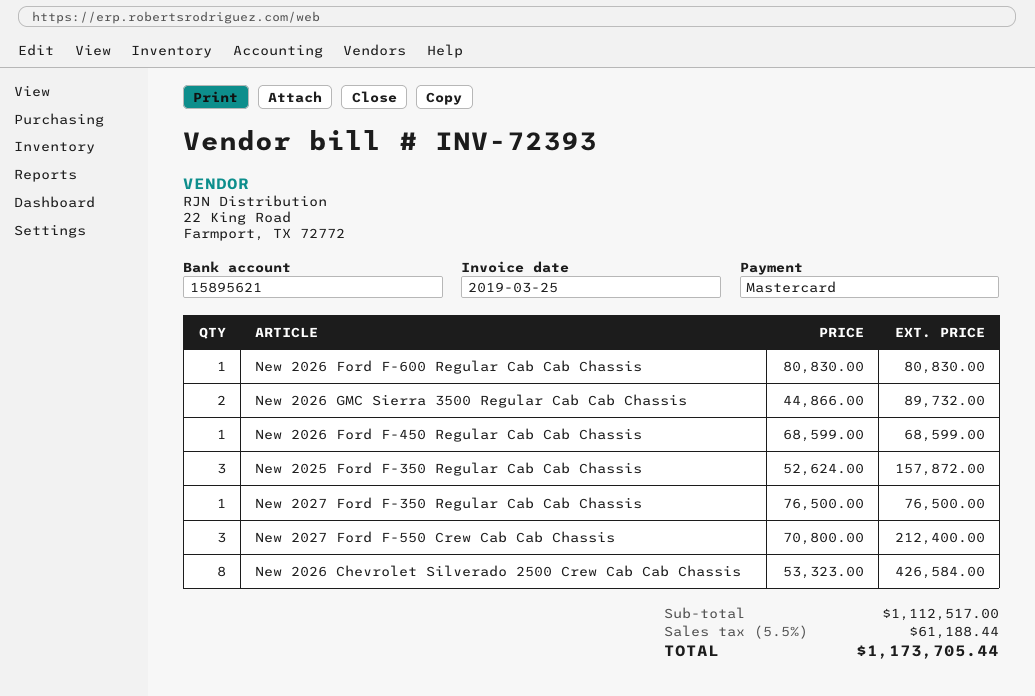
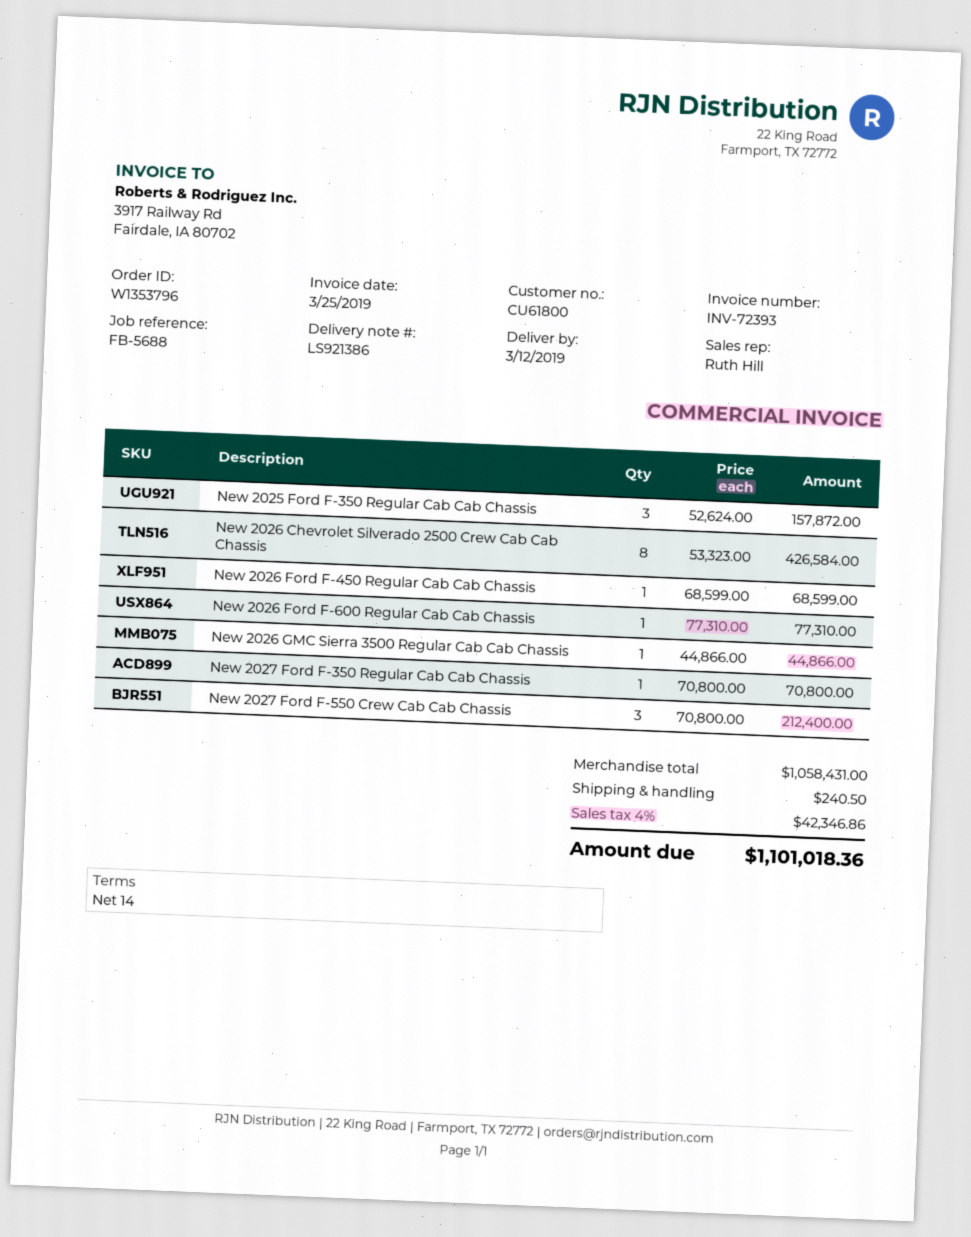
New 2026 Ford F-600 Regular Cab Cab Chassis: 1 x 80830.00 = 80830.00 -> 1 x 77310.00 = 77310.00
New 2026 GMC Sierra 3500 Regular Cab Cab Chassis: 2 x 44866.00 = 89732.00 -> 1 x 44866.00 = 44866.00
New 2027 Ford F-350 Regular Cab Cab Chassis: 1 x 76500.00 = 76500.00 -> 1 x 70800.00 = 70800.00
subtotal: 1112517.00 -> 1058431.00
shipping: none -> 240.50
tax: 5.5% = 61188.44 -> 4% = 42346.86
total: 1173705.44 -> 1101018.36

